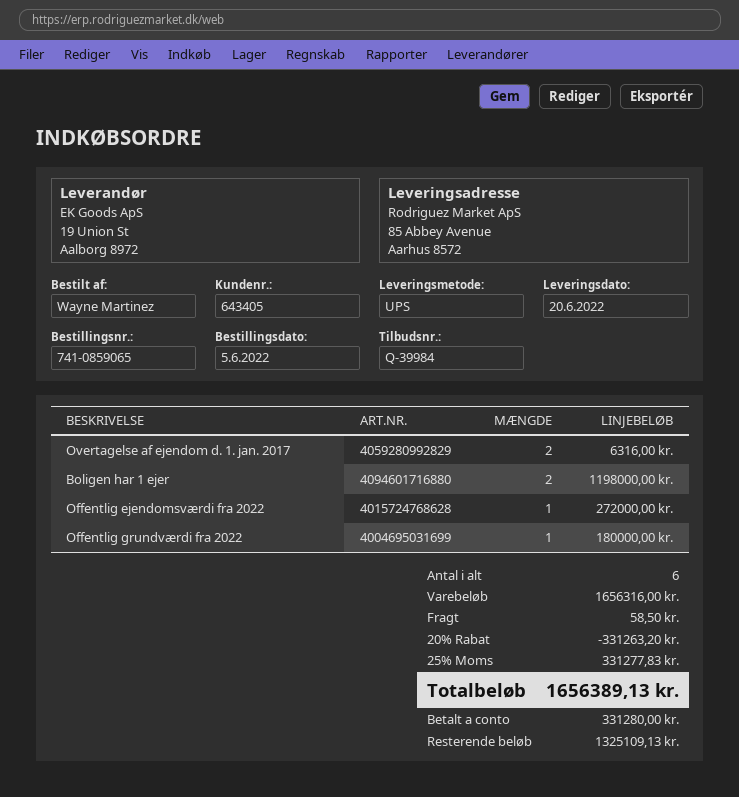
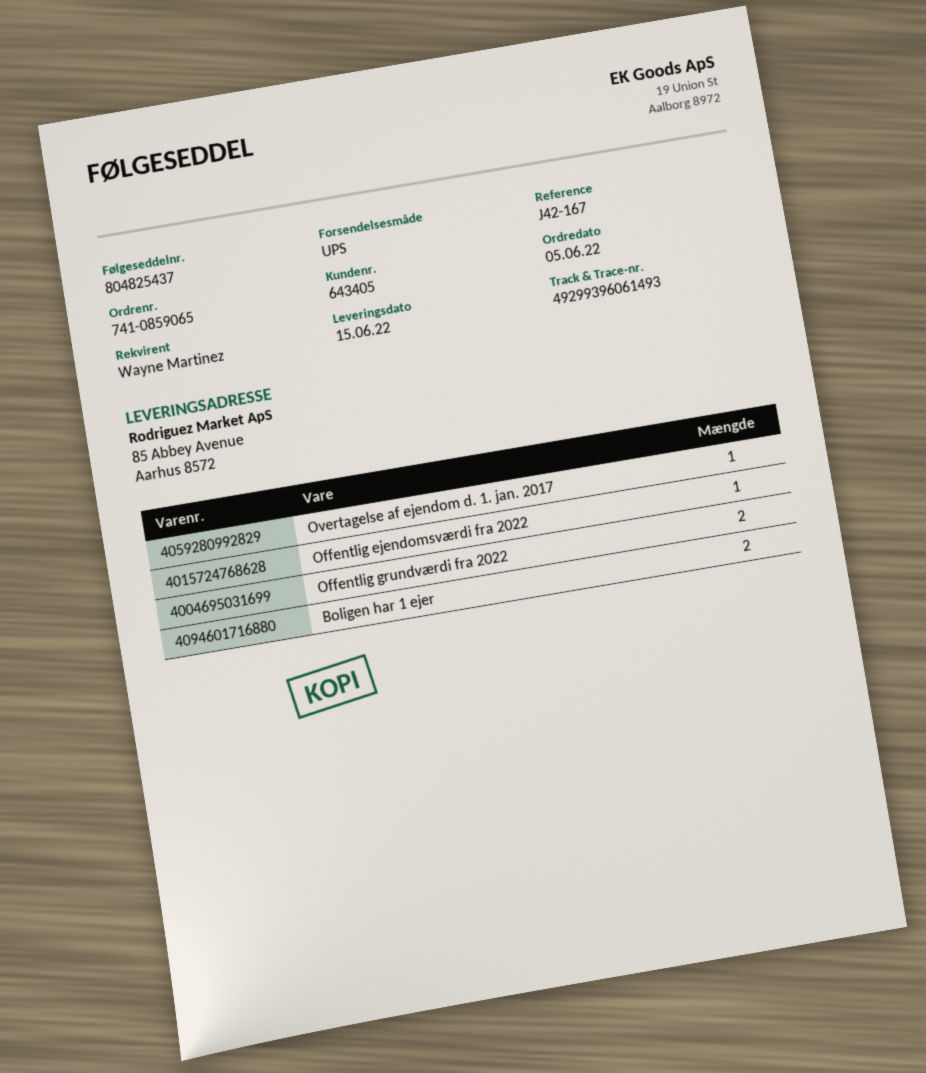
delivery date: 2022-06-20 -> 2022-06-15
Overtagelse af ejendom d. 1. jan. 2017: 2 -> 1
Offentlig grundværdi fra 2022: 1 -> 2

